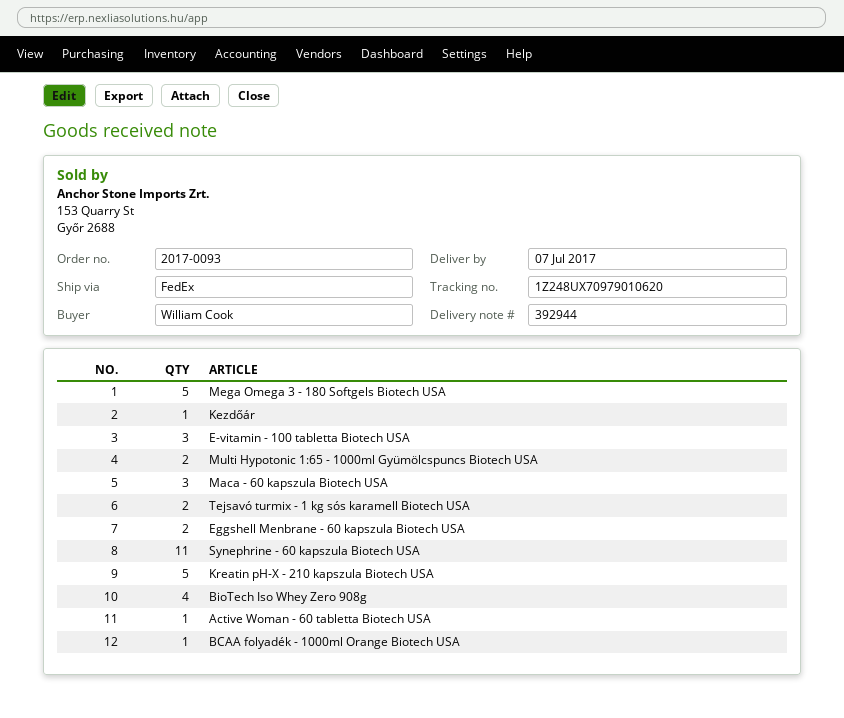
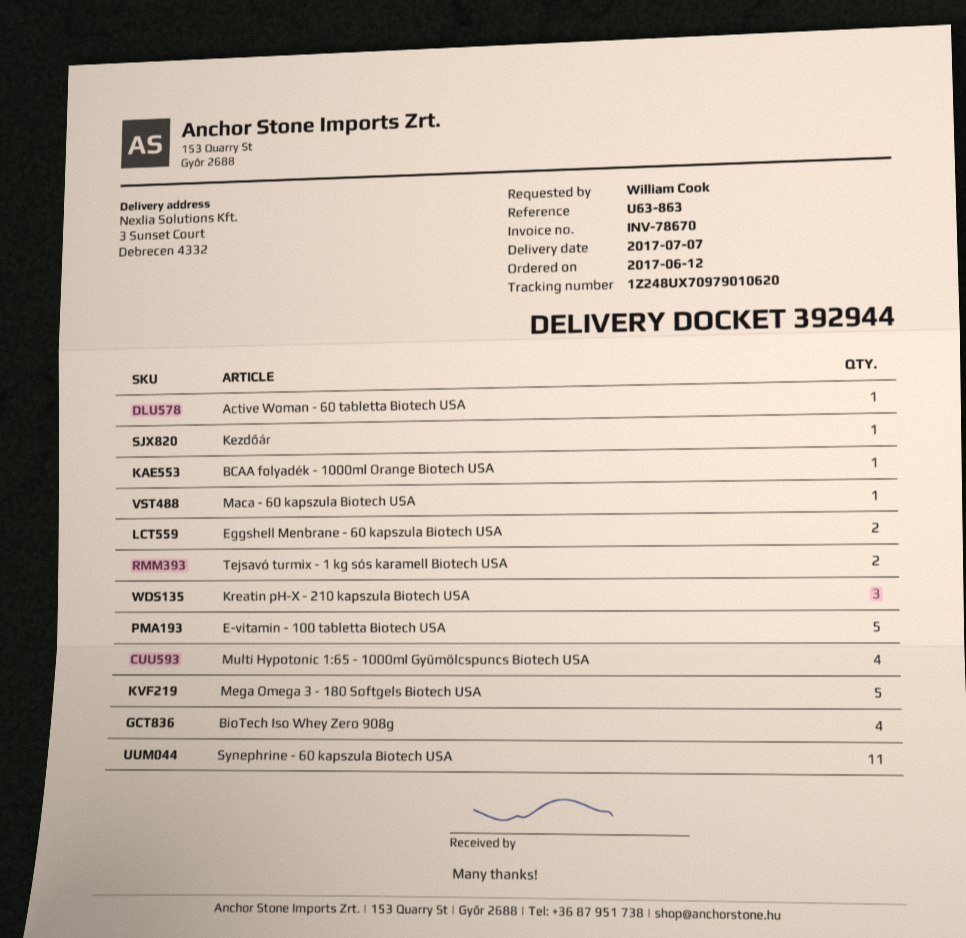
E-vitamin - 100 tabletta Biotech USA: 3 -> 5
Multi Hypotonic 1:65 - 1000ml Gyümölcspuncs Biotech USA: 2 -> 4
Maca - 60 kapszula Biotech USA: 3 -> 1
Kreatin pH-X - 210 kapszula Biotech USA: 5 -> 3

